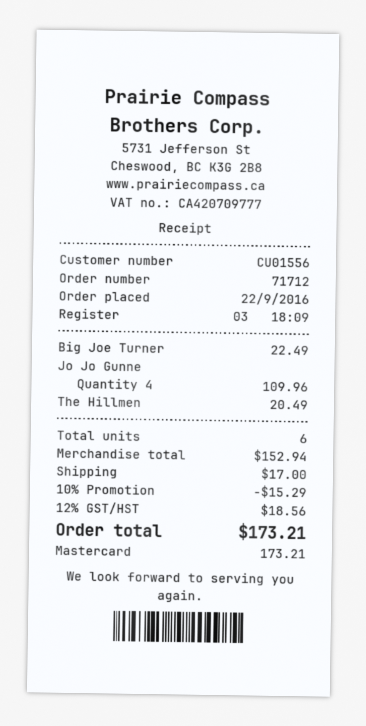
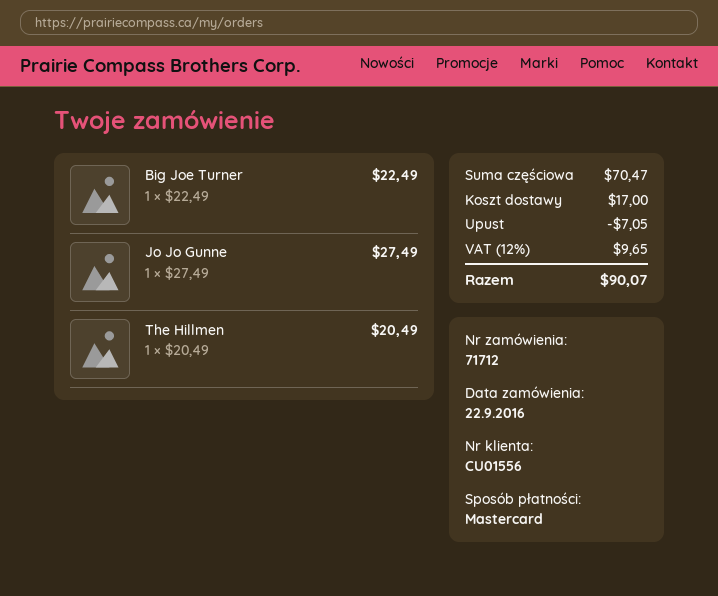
Jo Jo Gunne: 4 for 109.96 -> 1 for 27.49
subtotal: 152.94 -> 70.47
discount: 15.29 -> 7.05
tax: 12% = 18.56 -> 12% = 9.65
total: 173.21 -> 90.07

